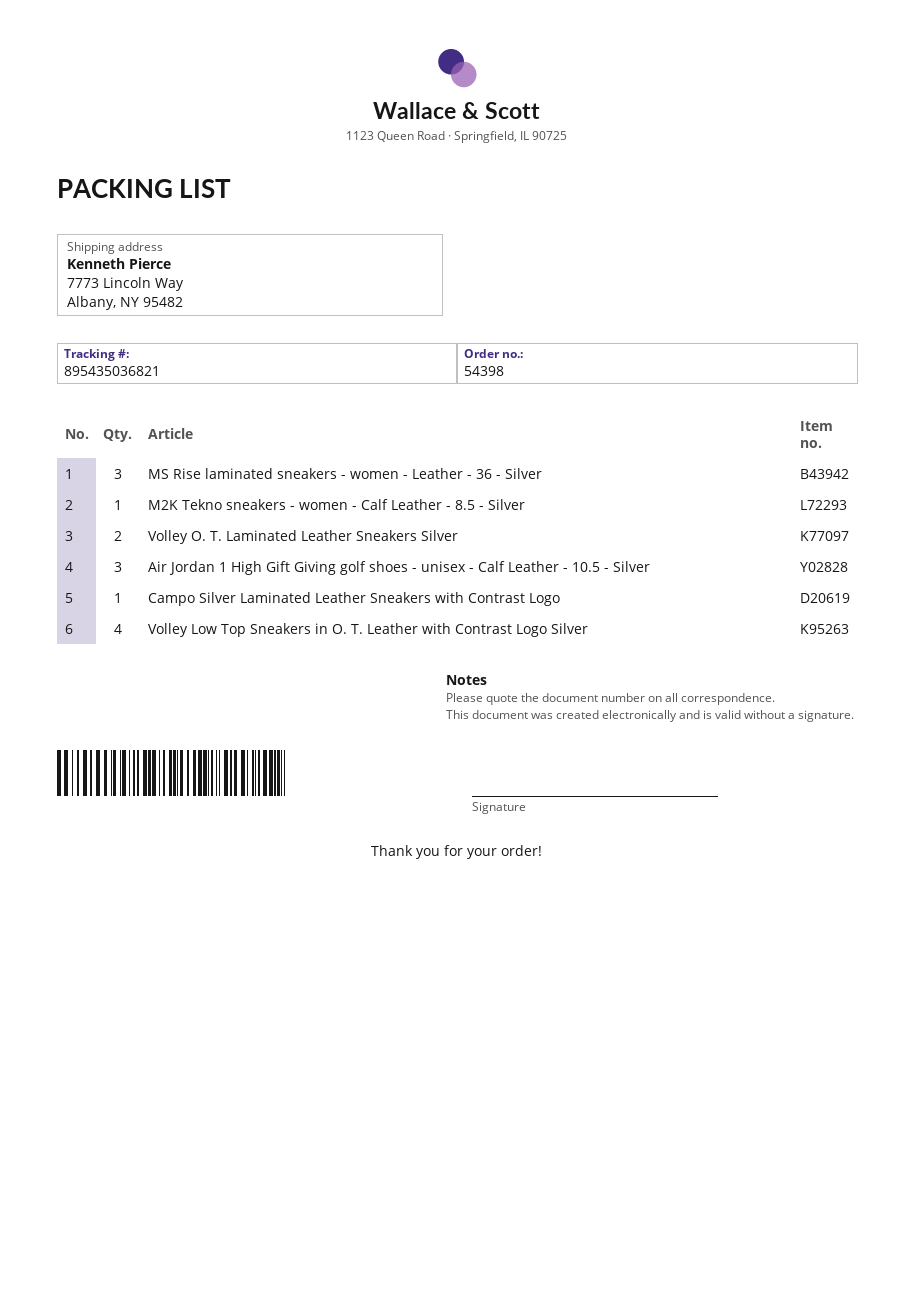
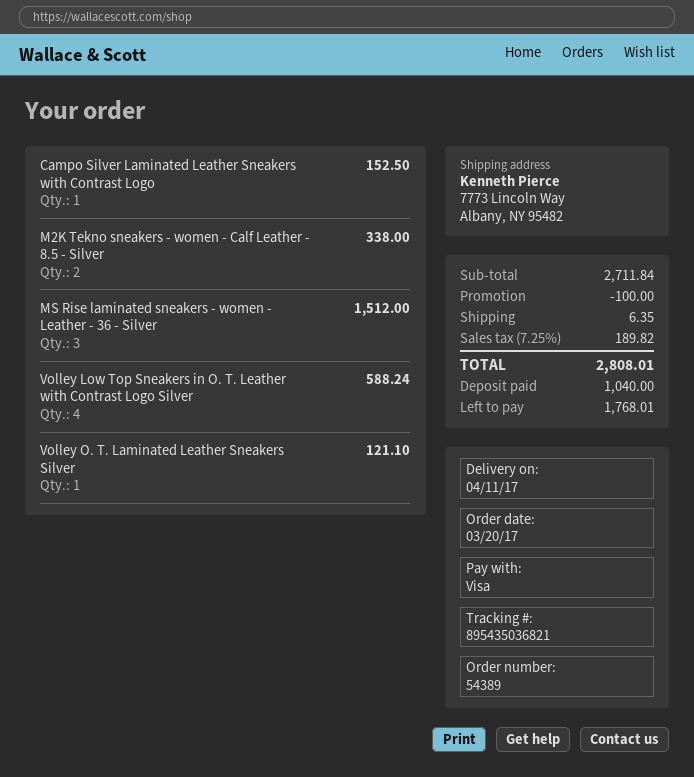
order number: 54398 -> 54389
M2K Tekno sneakers - women - Calf Leather - 8.5 - Silver: 1 -> 2
Volley O. T. Laminated Leather Sneakers Silver: 2 -> 1
Air Jordan 1 High Gift Giving golf shoes - unisex - Calf Leather - 10.5 - Silver: 3 -> none

